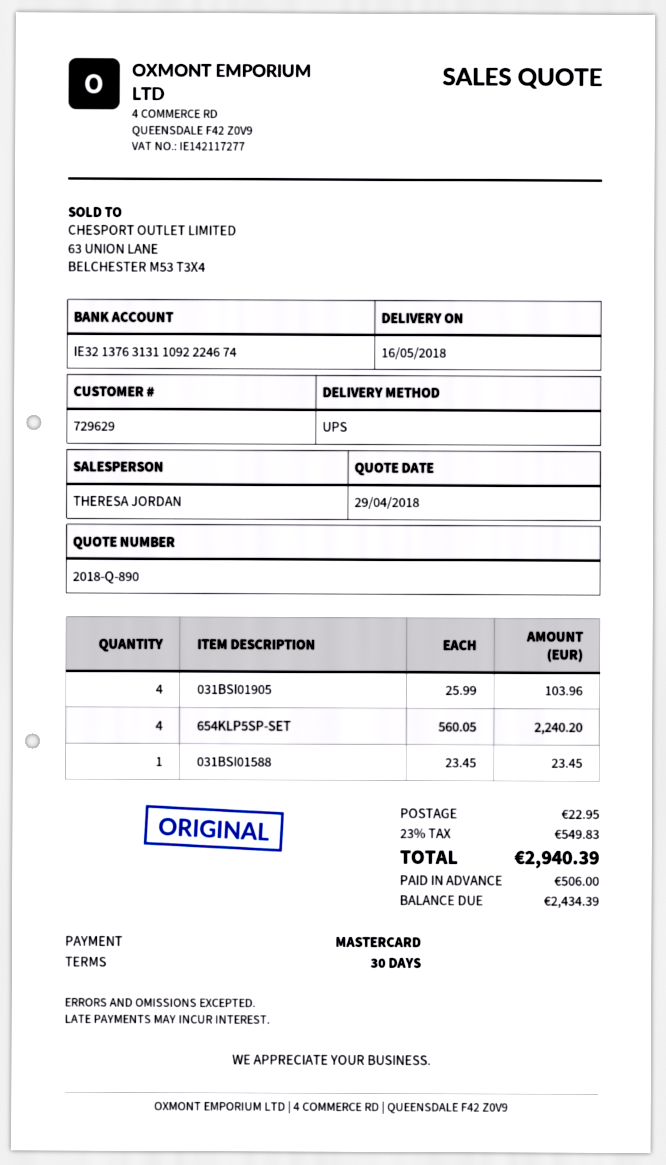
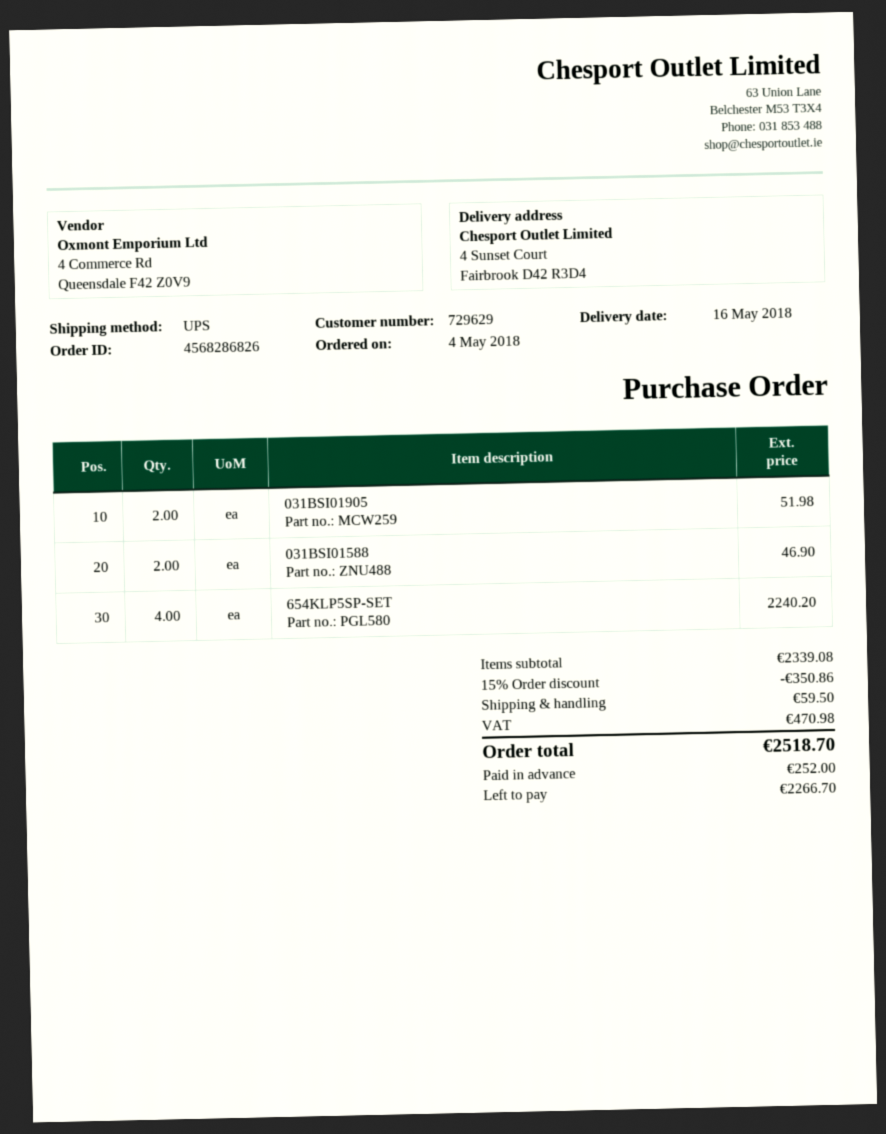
031BSI01905: 4 for 103.96 -> 2 for 51.98
031BSI01588: 1 for 23.45 -> 2 for 46.90
discount: none -> 15% = 350.86
shipping: 22.95 -> 59.50
tax: 549.83 -> 470.98
total: 2940.39 -> 2518.70
deposit: 506.00 -> 252.00
balance: 2434.39 -> 2266.70

